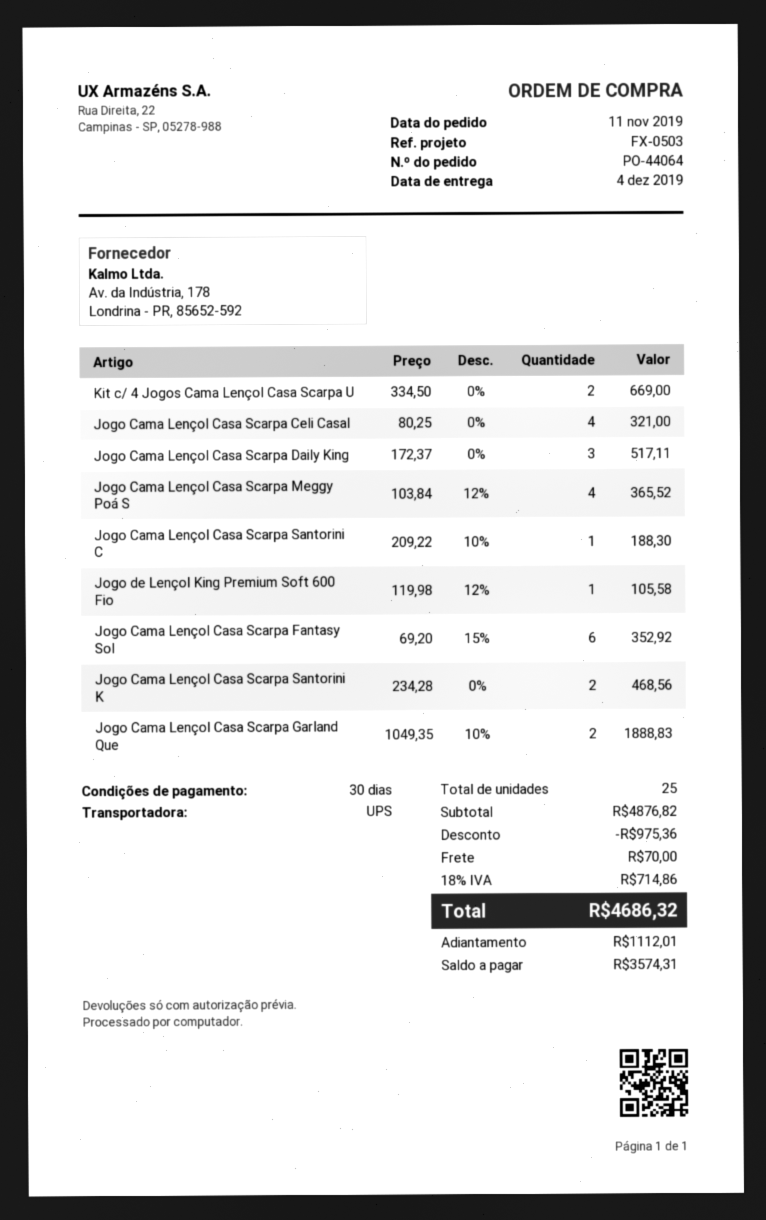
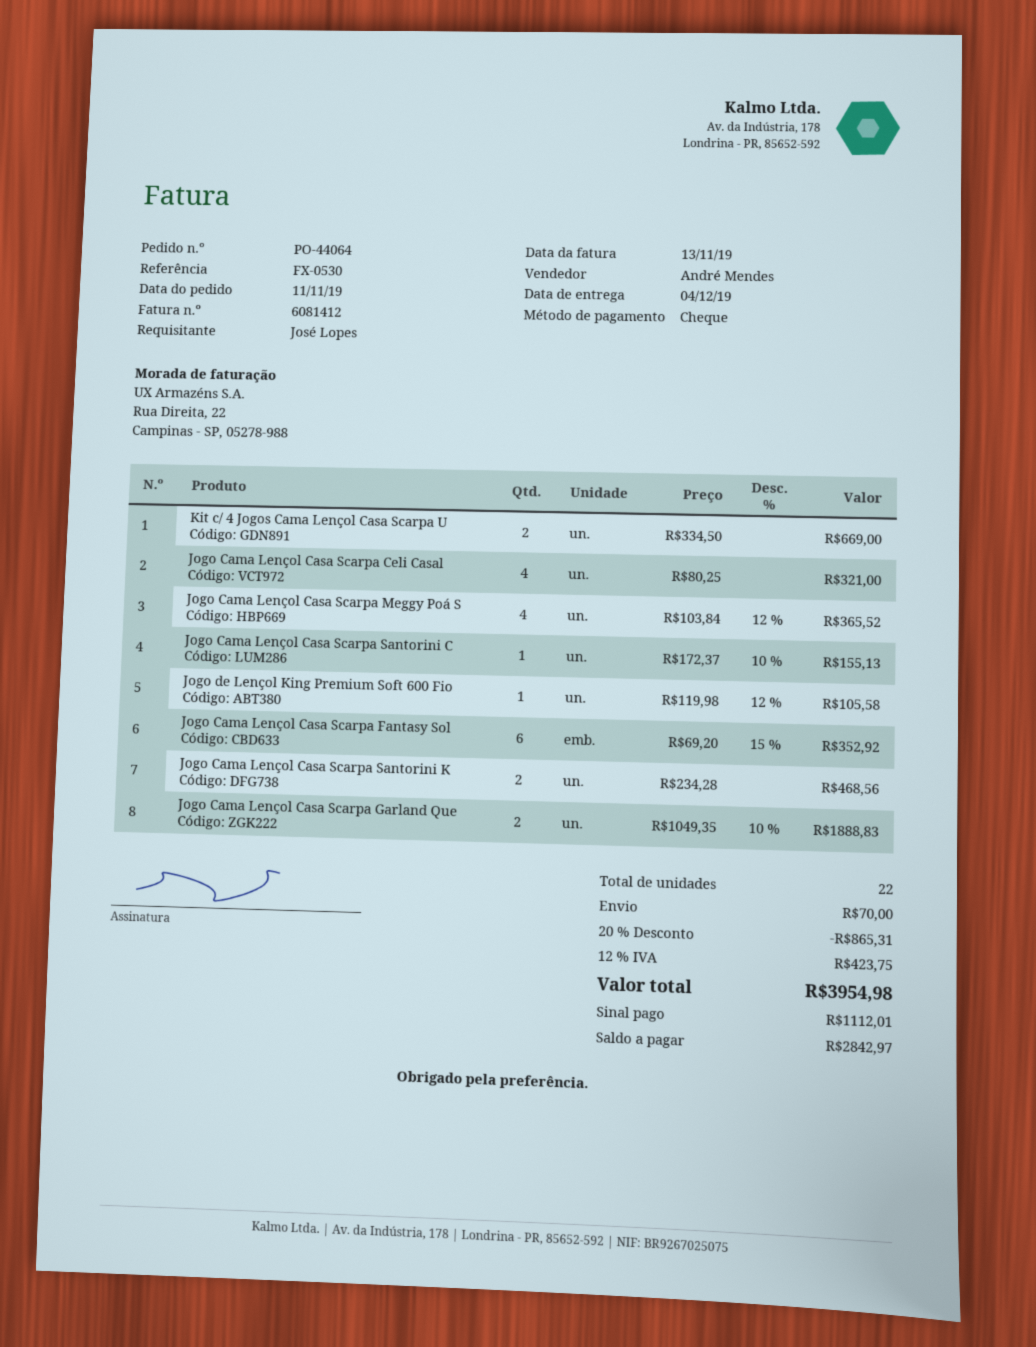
reference: FX-0503 -> FX-0530
Jogo Cama Lençol Casa Scarpa Daily King: 3 x 172.37 = 517.11 -> none
Jogo Cama Lençol Casa Scarpa Santorini C: 1 x 209.22 - 10% = 188.30 -> 1 x 172.37 - 10% = 155.13
total quantity: 25 -> 22
discount: 975.36 -> 865.31
tax: 18% = 714.86 -> 12% = 423.75
total: 4686.32 -> 3954.98
balance: 3574.31 -> 2842.97

